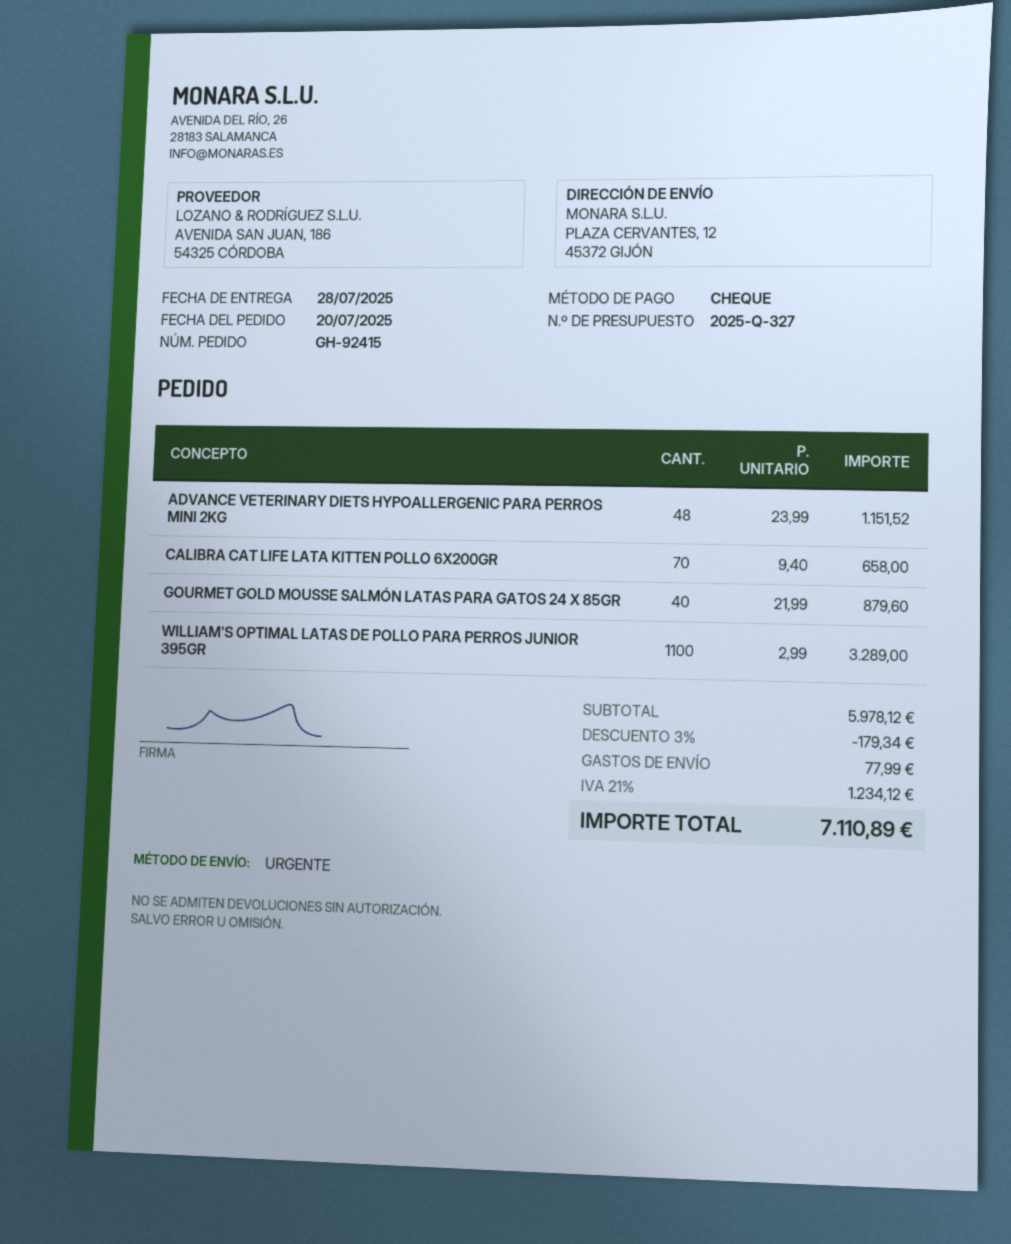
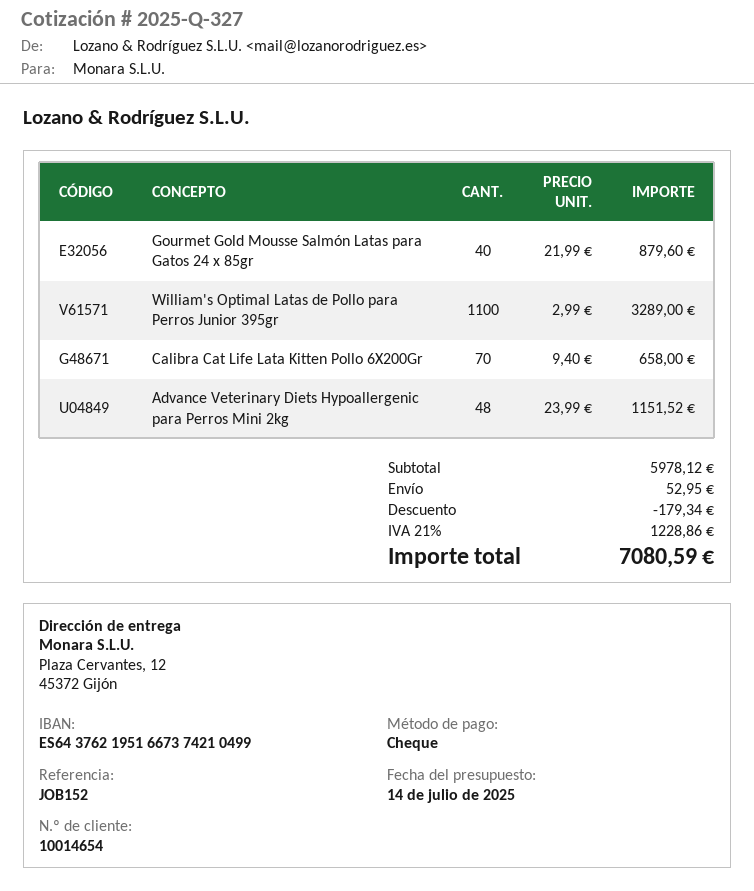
shipping: 77.99 -> 52.95
tax: 21% = 1234.12 -> 21% = 1228.86
total: 7110.89 -> 7080.59

